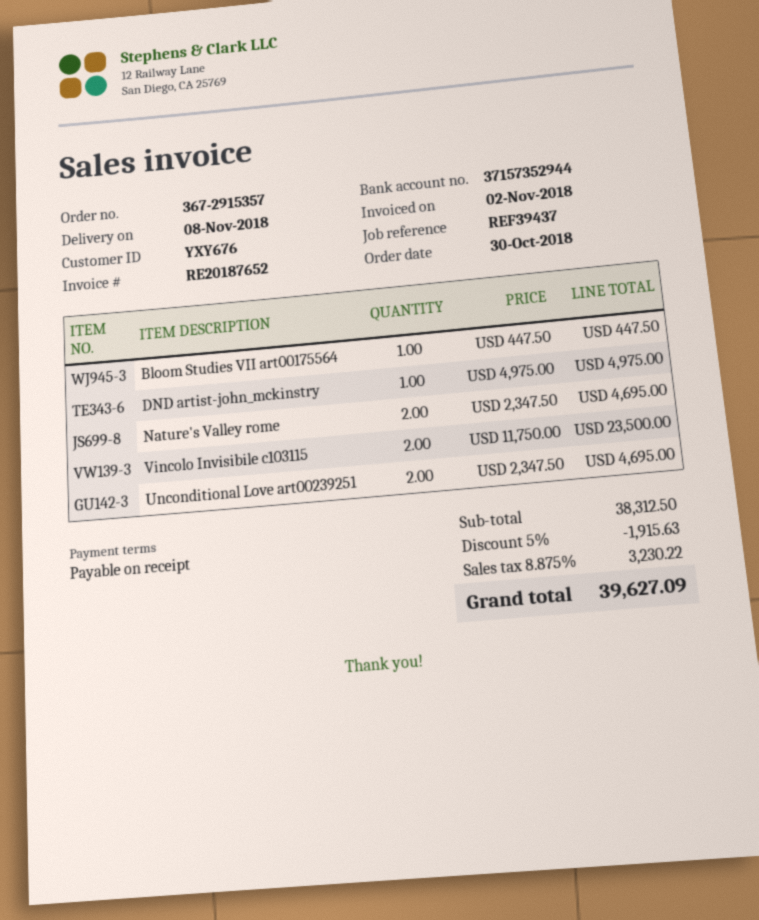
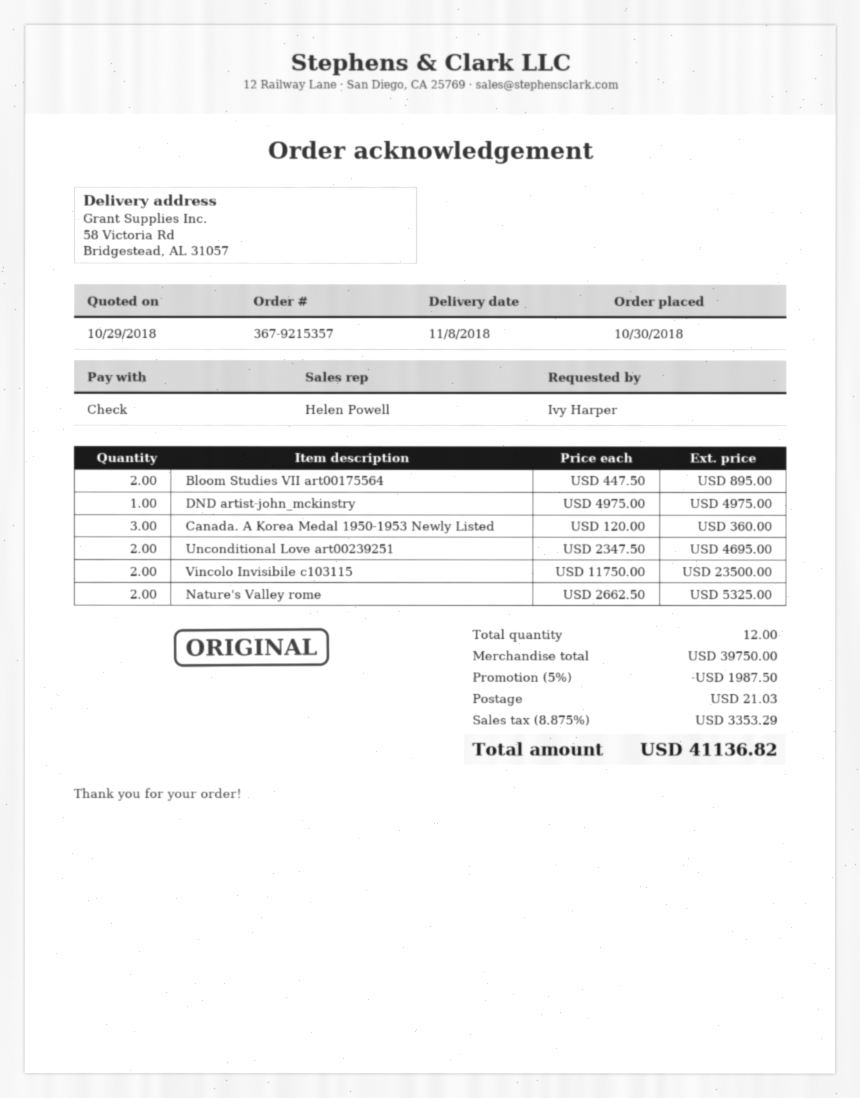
order number: 367-2915357 -> 367-9215357
Bloom Studies VII art00175564: 1 x 447.50 = 447.50 -> 2 x 447.50 = 895.00
Nature's Valley rome: 2 x 2347.50 = 4695.00 -> 2 x 2662.50 = 5325.00
Canada. A Korea Medal 1950-1953 Newly Listed: none -> 3 x 120.00 = 360.00
subtotal: 38312.50 -> 39750.00
discount: 5% = 1915.63 -> 5% = 1987.50
shipping: none -> 21.03
tax: 8.875% = 3230.22 -> 8.875% = 3353.29
total: 39627.09 -> 41136.82

